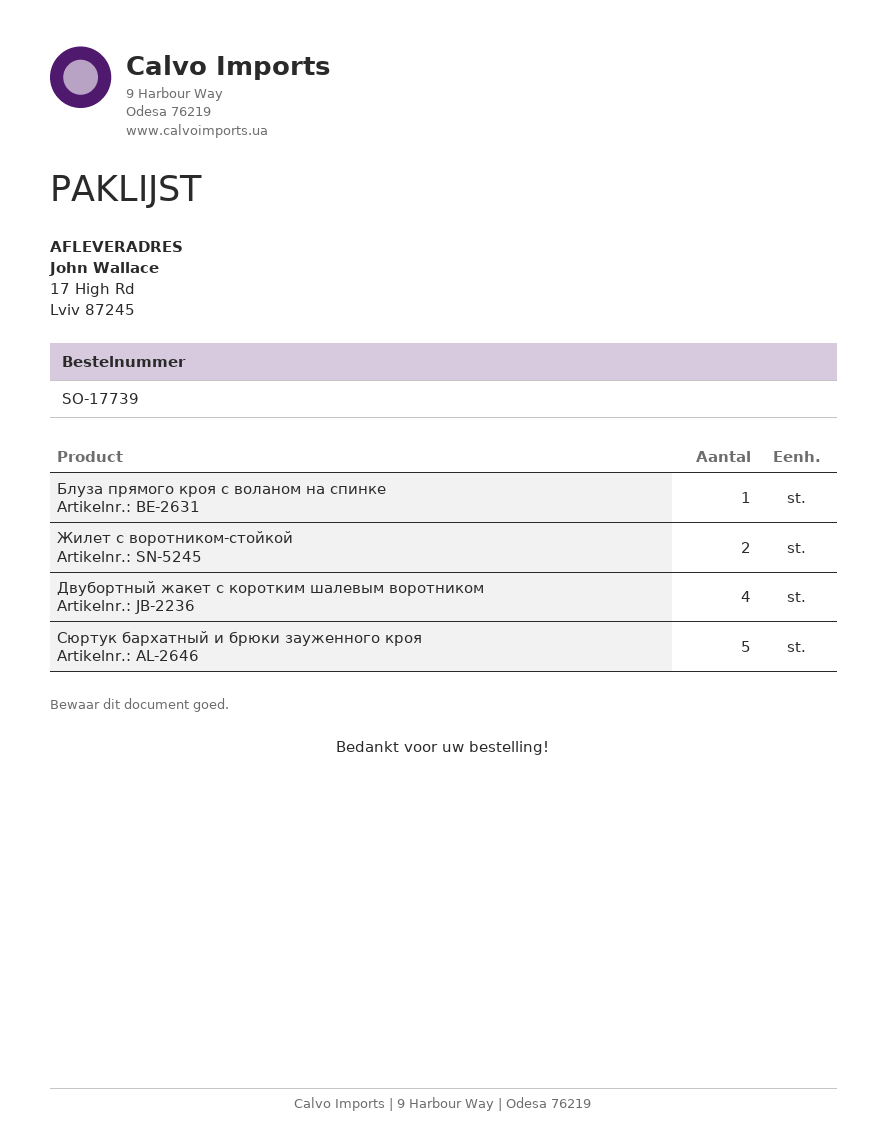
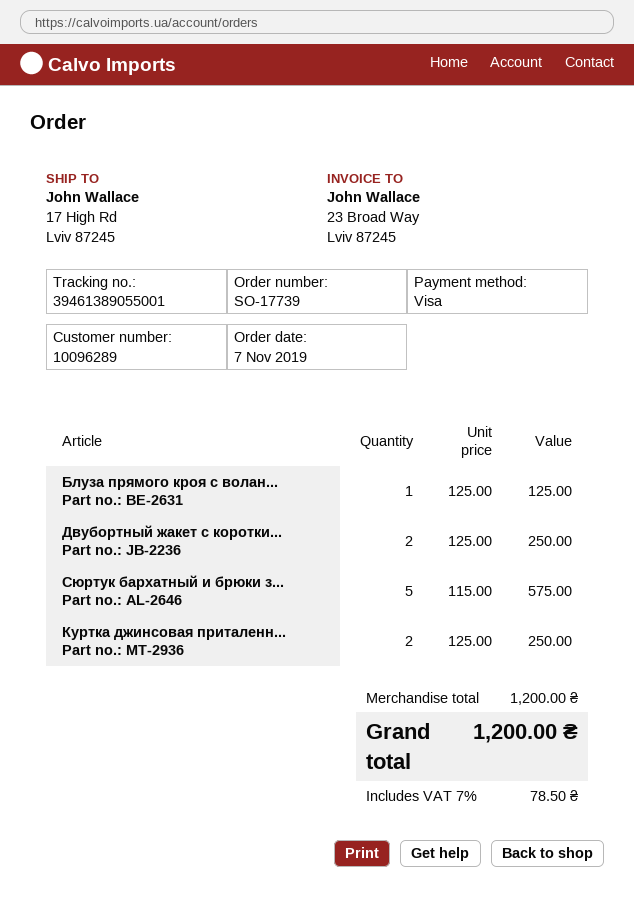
Жилет с воротником-стойкой: 2 -> none
Двубортный жакет с коротким шалевым воротником: 4 -> 2
Куртка джинсовая приталенн...: none -> 2

